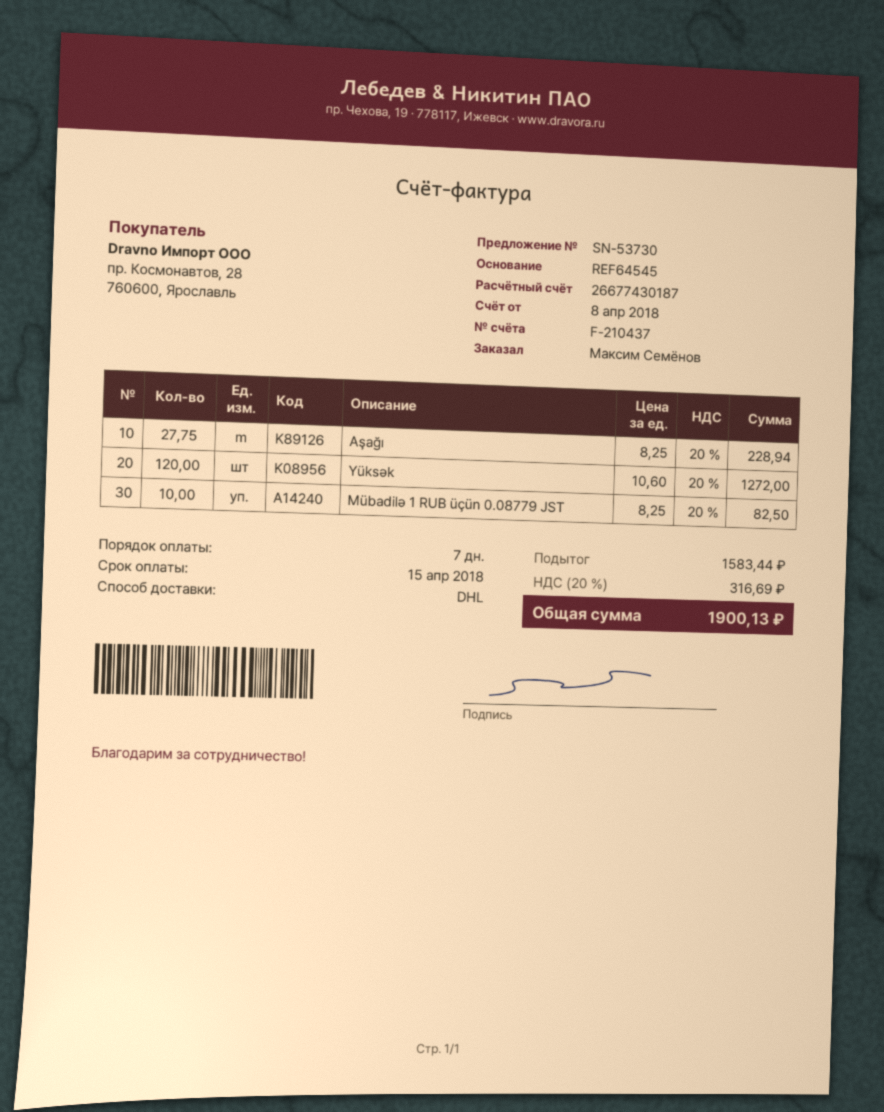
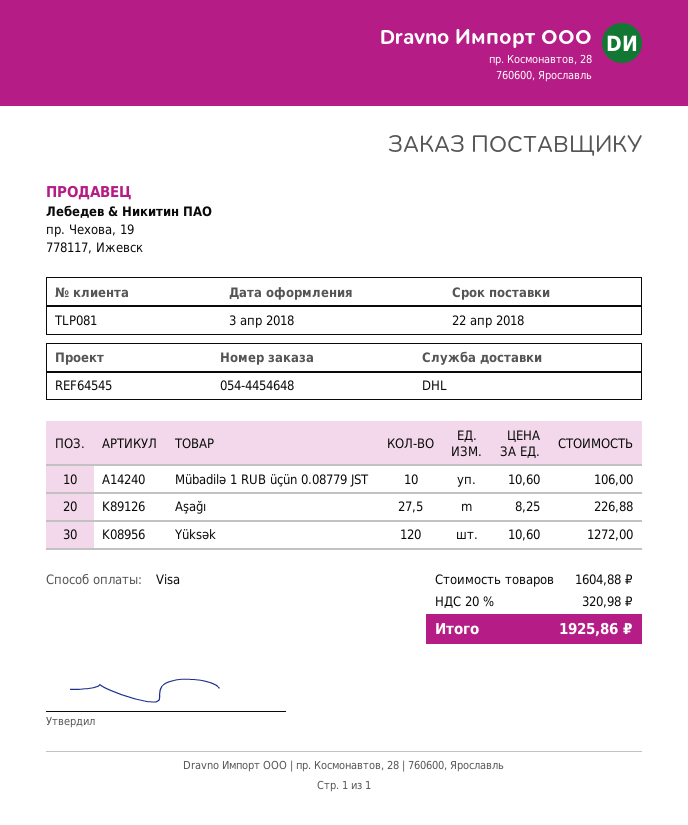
Aşağı: 27.75 x 8.25 = 228.94 -> 27.5 x 8.25 = 226.88
Mübadilə 1 RUB üçün 0.08779 JST: 10 x 8.25 = 82.50 -> 10 x 10.60 = 106.00
subtotal: 1583.44 -> 1604.88
tax: 20% = 316.69 -> 20% = 320.98
total: 1900.13 -> 1925.86

